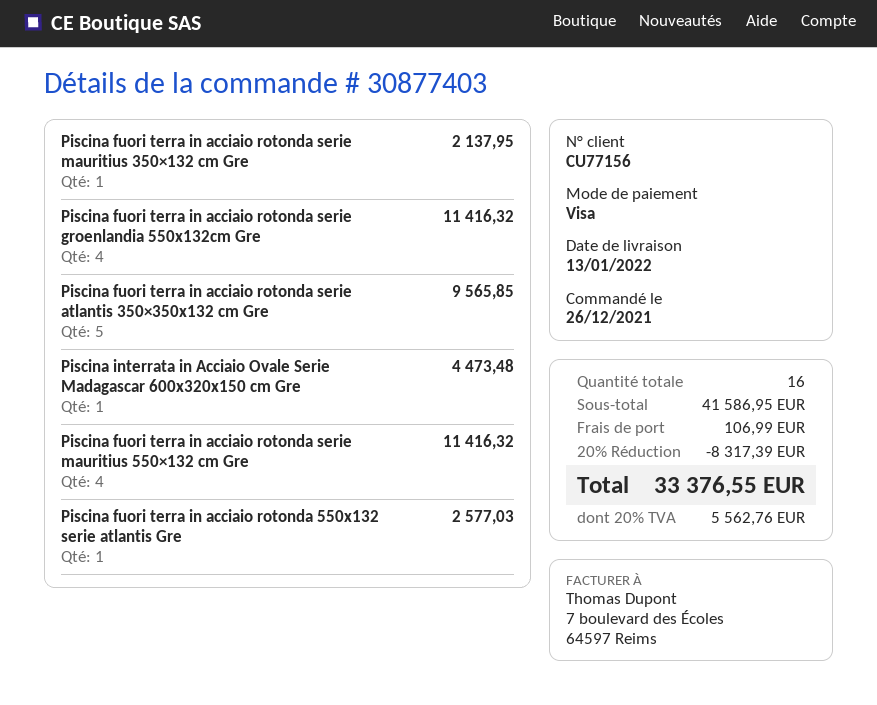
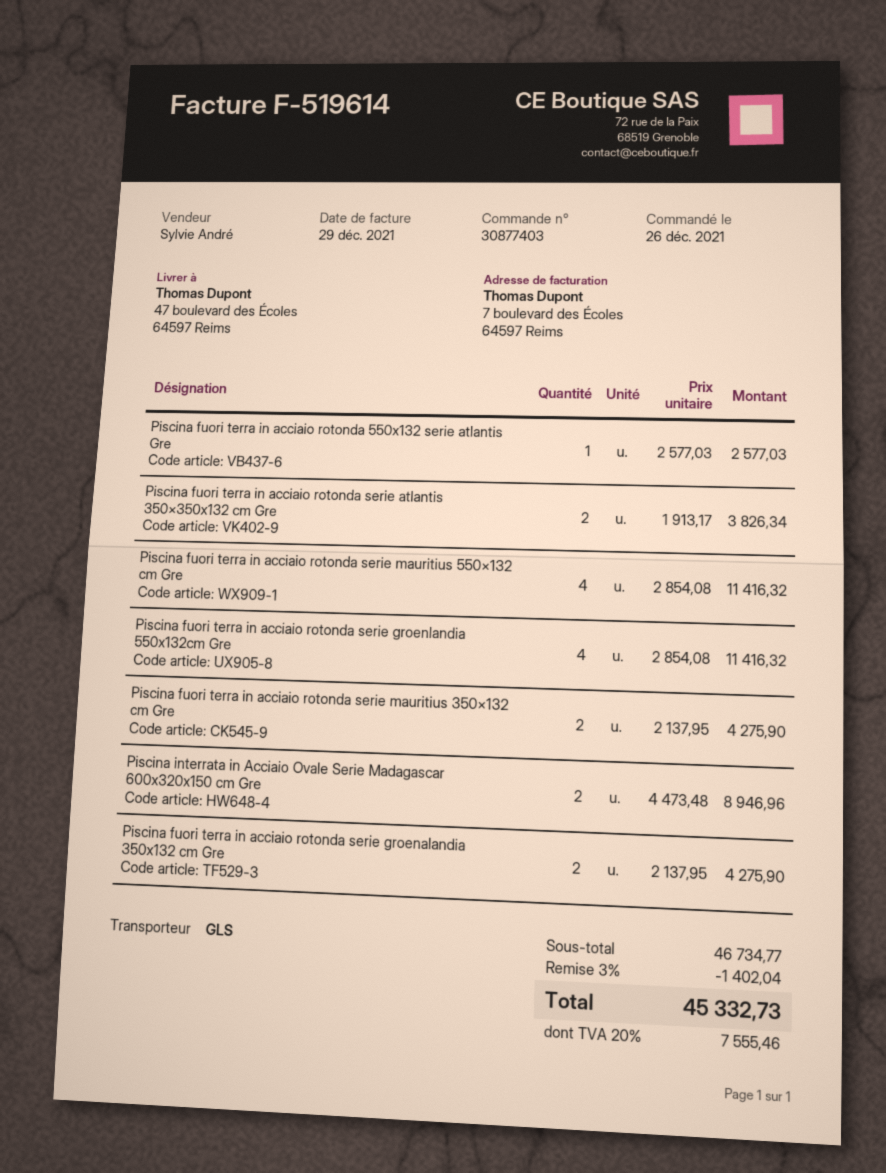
Piscina fuori terra in acciaio rotonda serie mauritius 350×132 cm Gre: 1 for 2137.95 -> 2 for 4275.90
Piscina fuori terra in acciaio rotonda serie atlantis 350×350x132 cm Gre: 5 for 9565.85 -> 2 for 3826.34
Piscina interrata in Acciaio Ovale Serie Madagascar 600x320x150 cm Gre: 1 for 4473.48 -> 2 for 8946.96
Piscina fuori terra in acciaio rotonda serie groenalandia 350x132 cm Gre: none -> 2 for 4275.90
subtotal: 41586.95 -> 46734.77
discount: 20% = 8317.39 -> 3% = 1402.04
shipping: 106.99 -> none
tax: 20% = 5562.76 -> 20% = 7555.46
total: 33376.55 -> 45332.73

